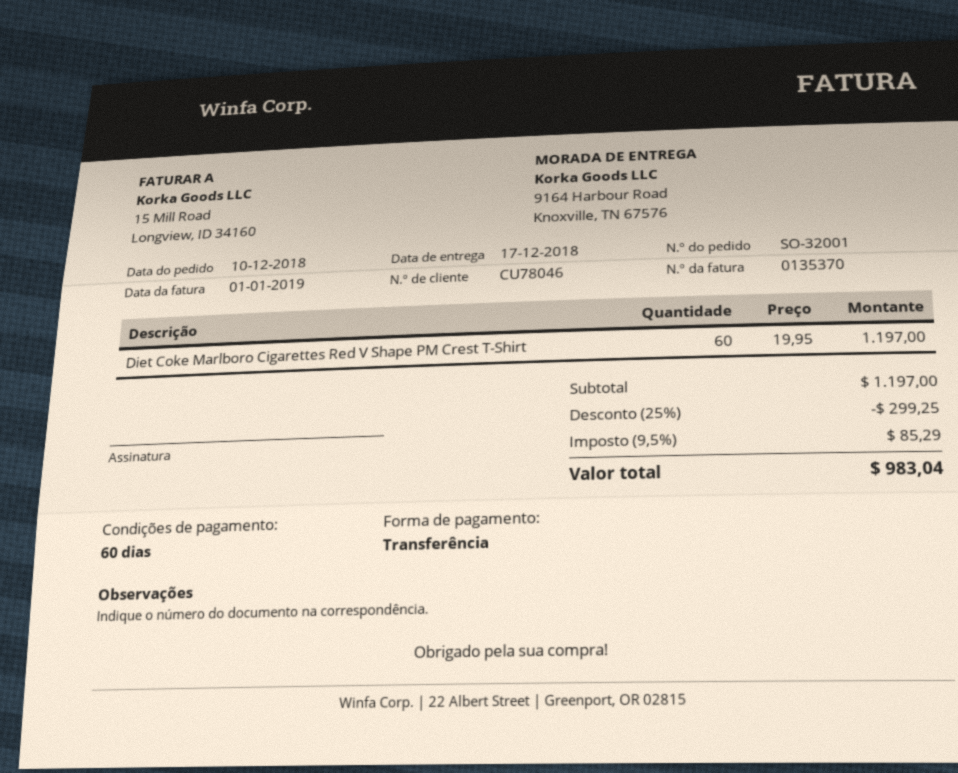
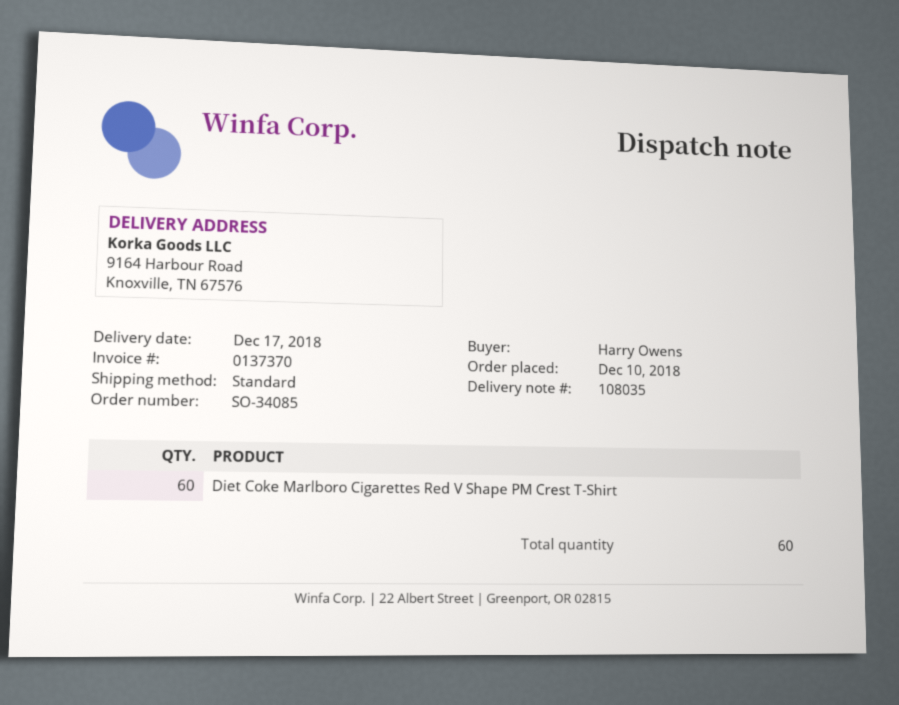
order number: SO-32001 -> SO-34085
invoice number: 0135370 -> 0137370

